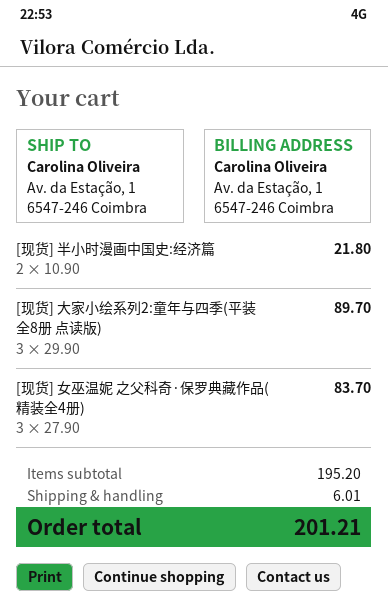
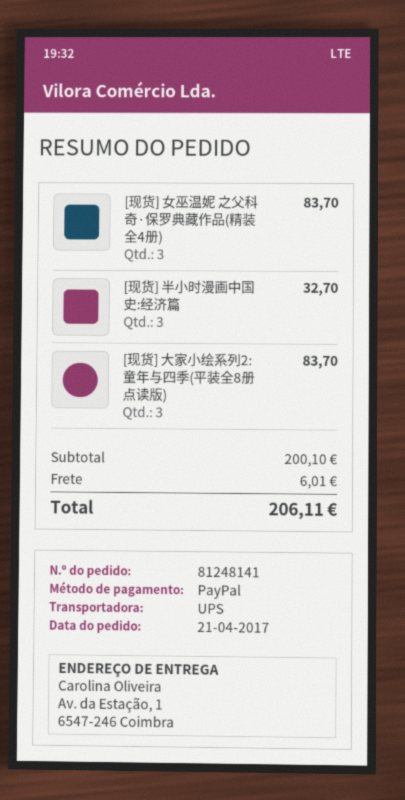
[现货] 半小时漫画中国史:经济篇: 2 for 21.80 -> 3 for 32.70
[现货] 大家小绘系列2:童年与四季(平装全8册 点读版): 3 for 89.70 -> 3 for 83.70
subtotal: 195.20 -> 200.10
total: 201.21 -> 206.11

